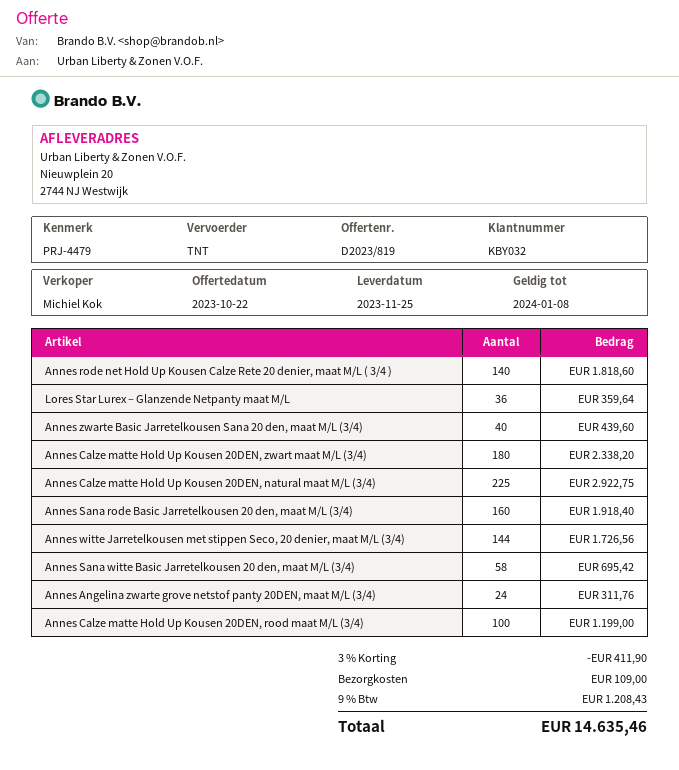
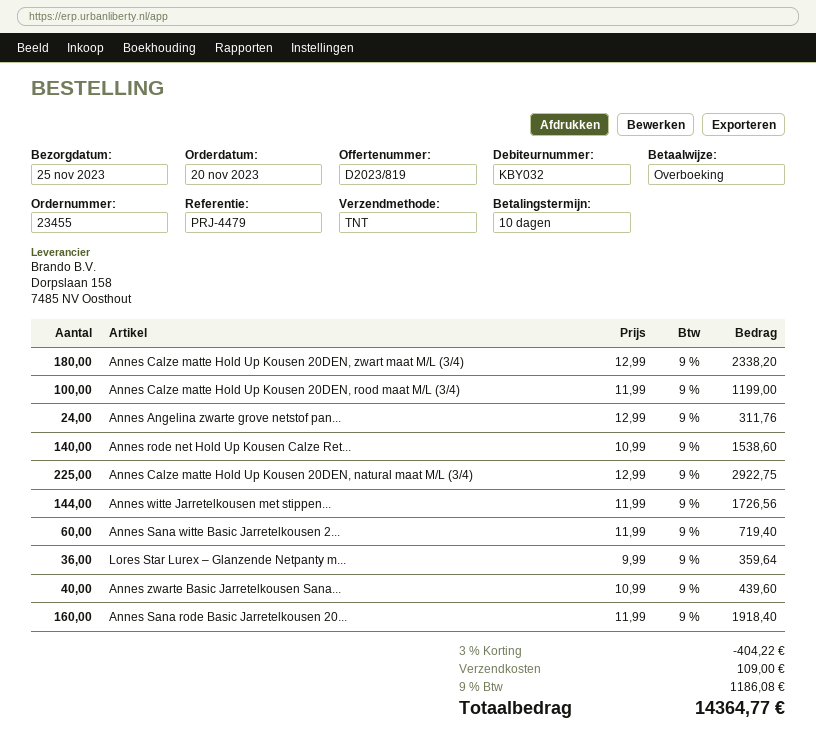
Annes rode net Hold Up Kousen Calze Rete 20 denier, maat M/L ( 3/4 ): 140 for 1818.60 -> 140 for 1538.60
Annes Sana witte Basic Jarretelkousen 20 den, maat M/L (3/4): 58 for 695.42 -> 60 for 719.40
discount: 3% = 411.90 -> 3% = 404.22
tax: 9% = 1208.43 -> 9% = 1186.08
total: 14635.46 -> 14364.77

